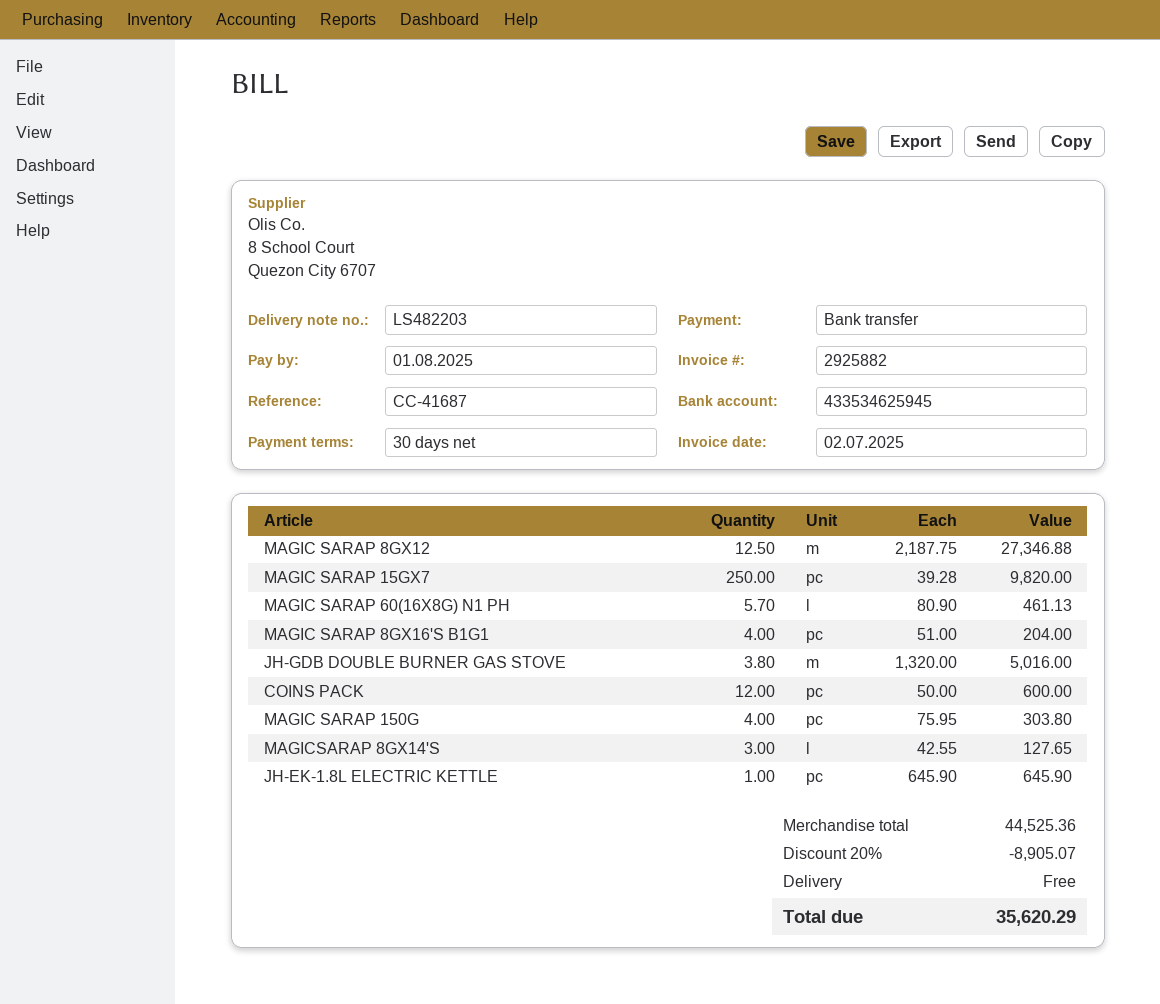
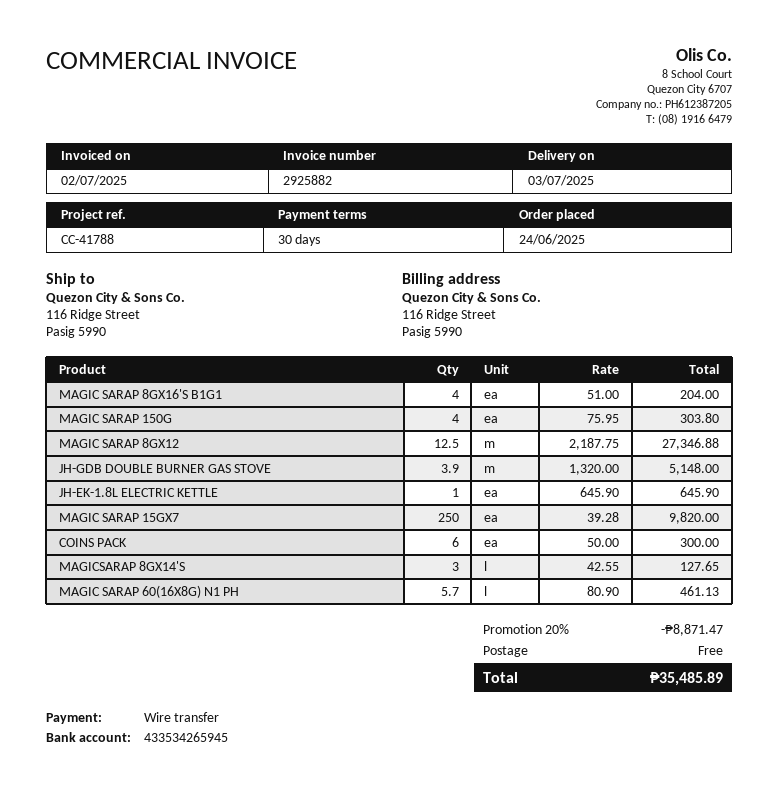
reference: CC-41687 -> CC-41788
bank account: 433534625945 -> 433534265945
JH-GDB DOUBLE BURNER GAS STOVE: 3.8 x 1320.00 = 5016.00 -> 3.9 x 1320.00 = 5148.00
COINS PACK: 12 x 50.00 = 600.00 -> 6 x 50.00 = 300.00
discount: 20% = 8905.07 -> 20% = 8871.47
total: 35620.29 -> 35485.89

